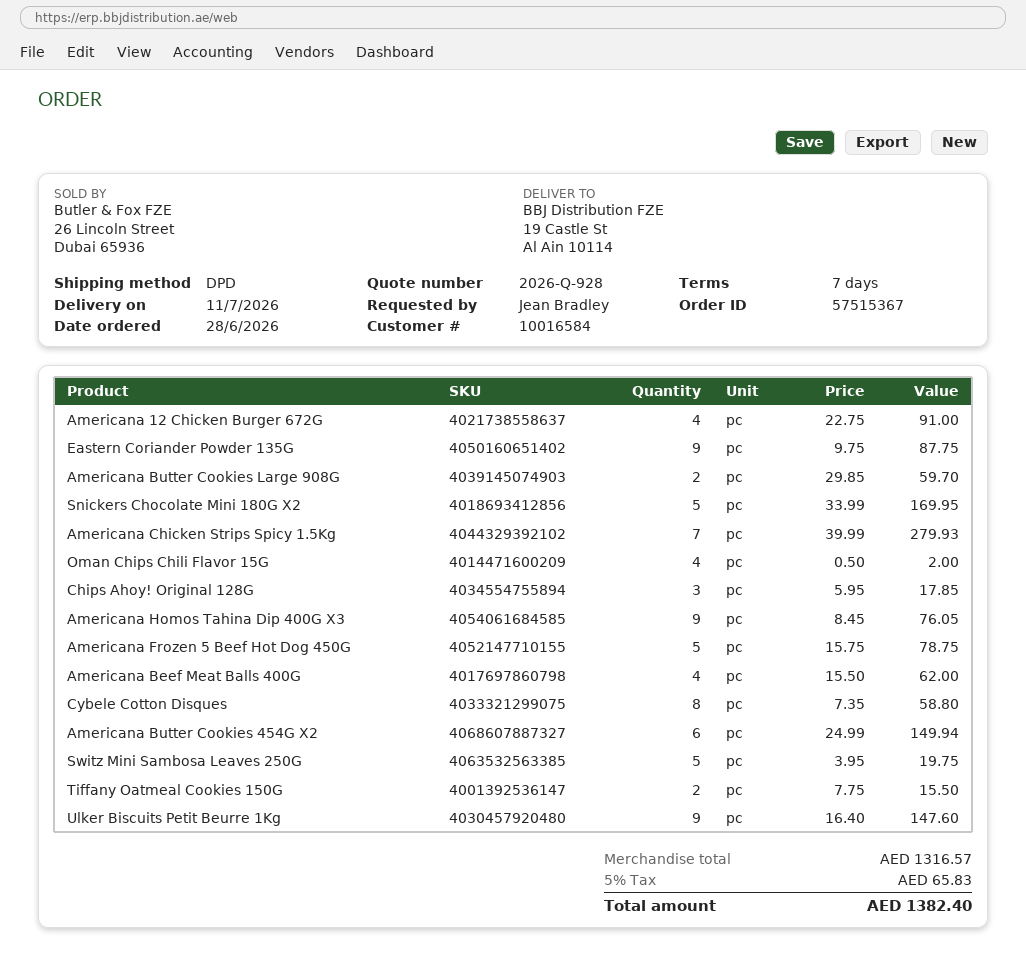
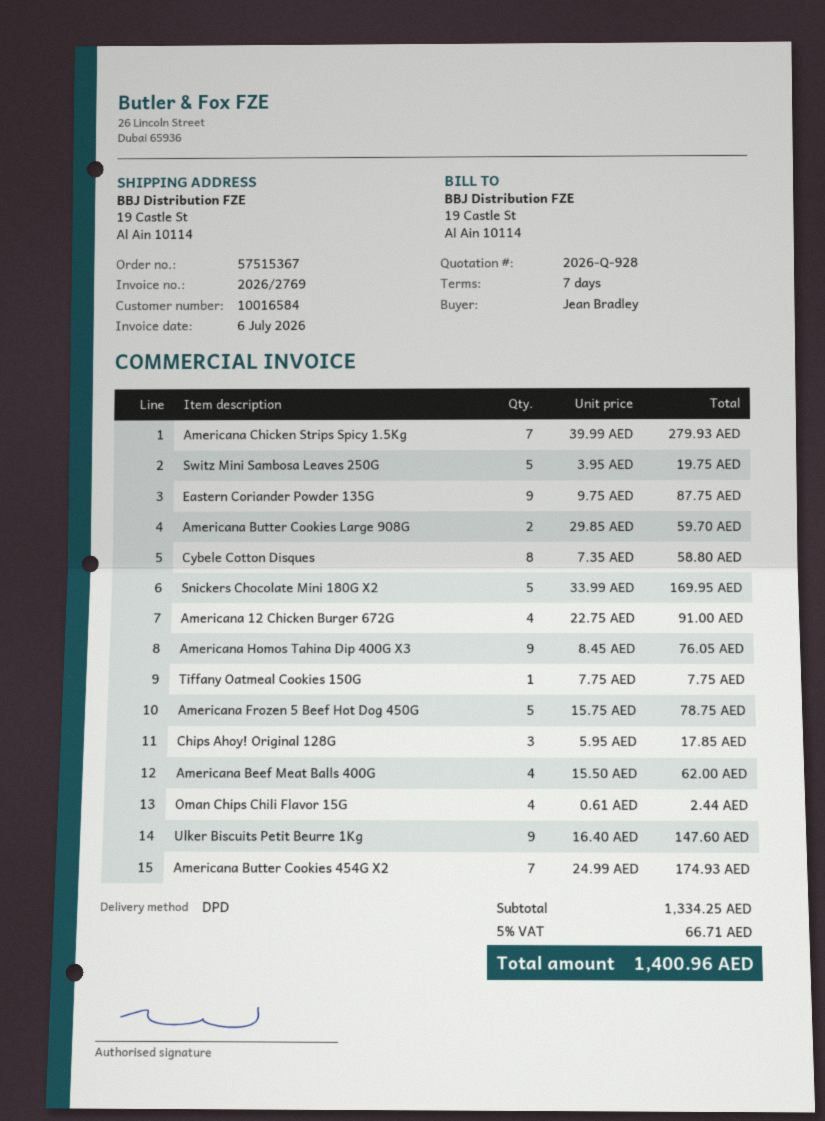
Oman Chips Chili Flavor 15G: 4 x 0.50 = 2.00 -> 4 x 0.61 = 2.44
Americana Butter Cookies 454G X2: 6 x 24.99 = 149.94 -> 7 x 24.99 = 174.93
Tiffany Oatmeal Cookies 150G: 2 x 7.75 = 15.50 -> 1 x 7.75 = 7.75
subtotal: 1316.57 -> 1334.25
tax: 5% = 65.83 -> 5% = 66.71
total: 1382.40 -> 1400.96

